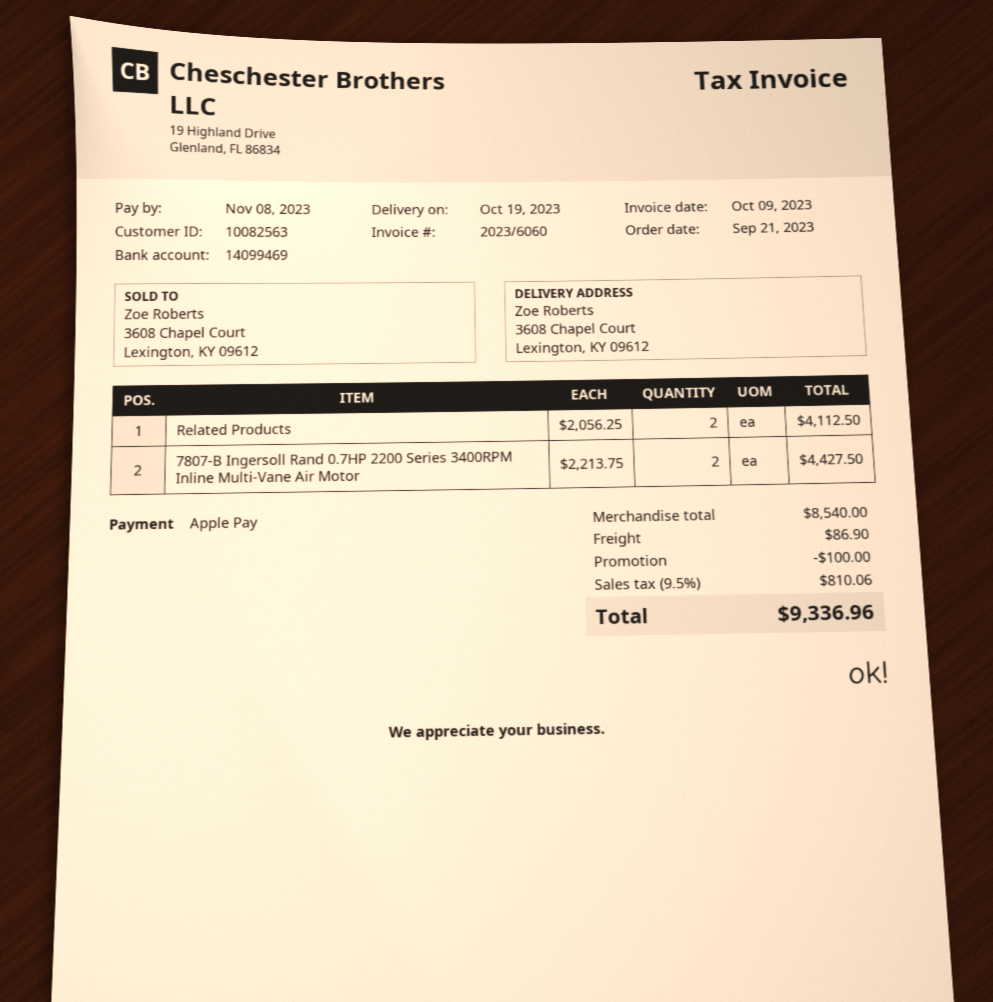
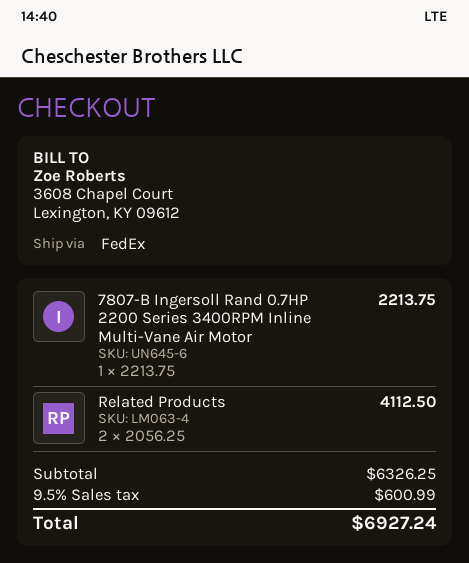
7807-B Ingersoll Rand 0.7HP 2200 Series 3400RPM Inline Multi-Vane Air Motor: 2 x 2213.75 = 4427.50 -> 1 x 2213.75 = 2213.75
subtotal: 8540.00 -> 6326.25
discount: 100.00 -> none
shipping: 86.90 -> none
tax: 9.5% = 810.06 -> 9.5% = 600.99
total: 9336.96 -> 6927.24

